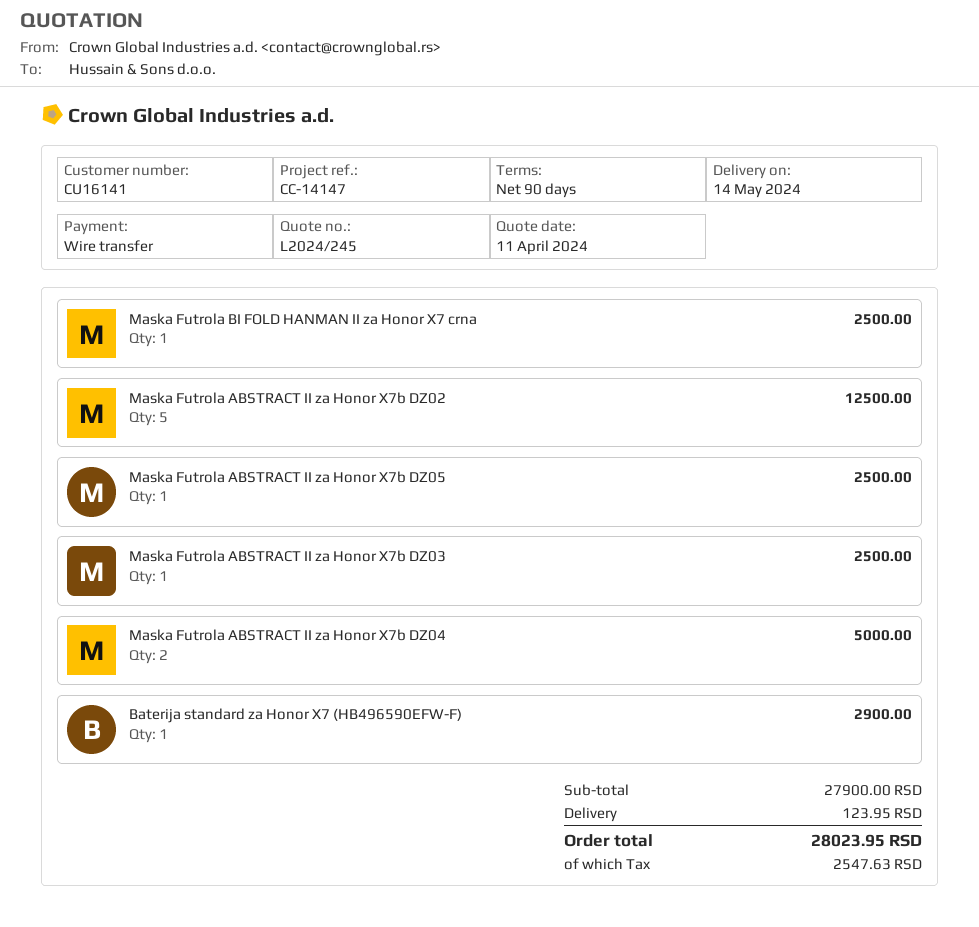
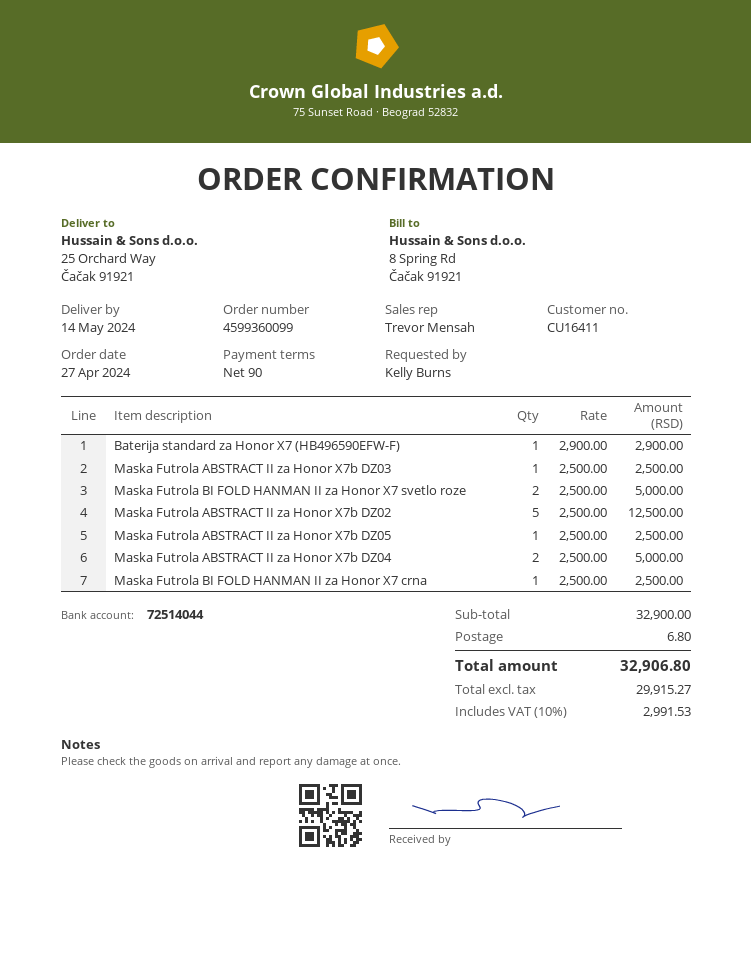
customer number: CU16141 -> CU16411
Maska Futrola BI FOLD HANMAN II za Honor X7 svetlo roze: none -> 2 for 5000.00
subtotal: 27900.00 -> 32900.00
shipping: 123.95 -> 6.80
tax: 2547.63 -> 2991.53
total: 28023.95 -> 32906.80

